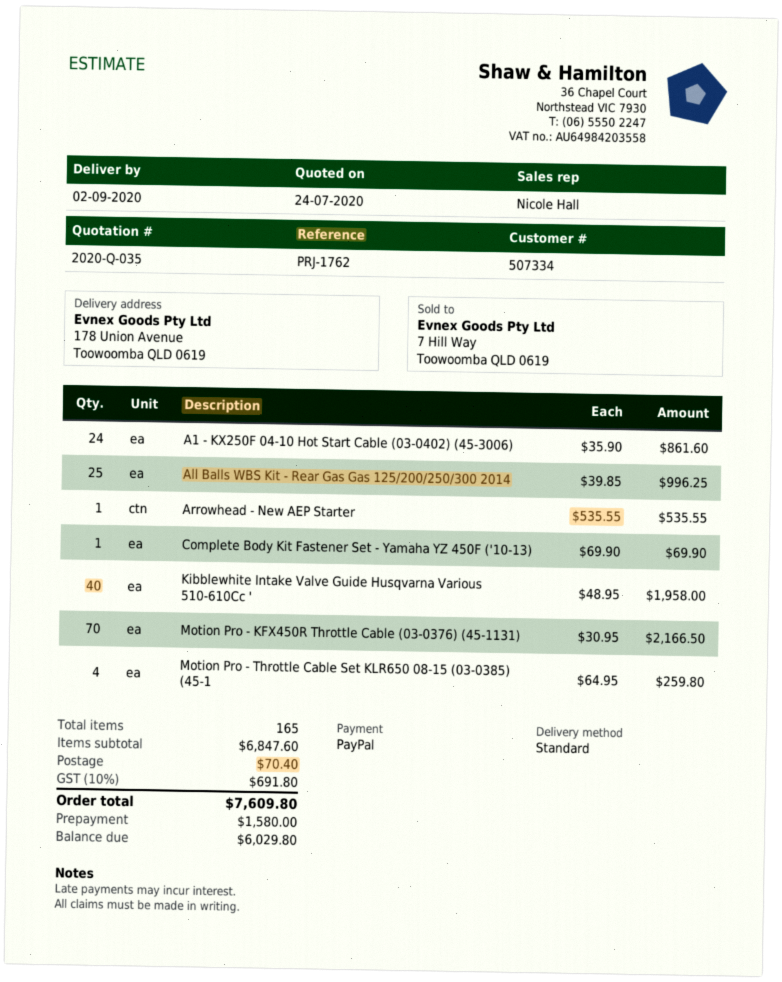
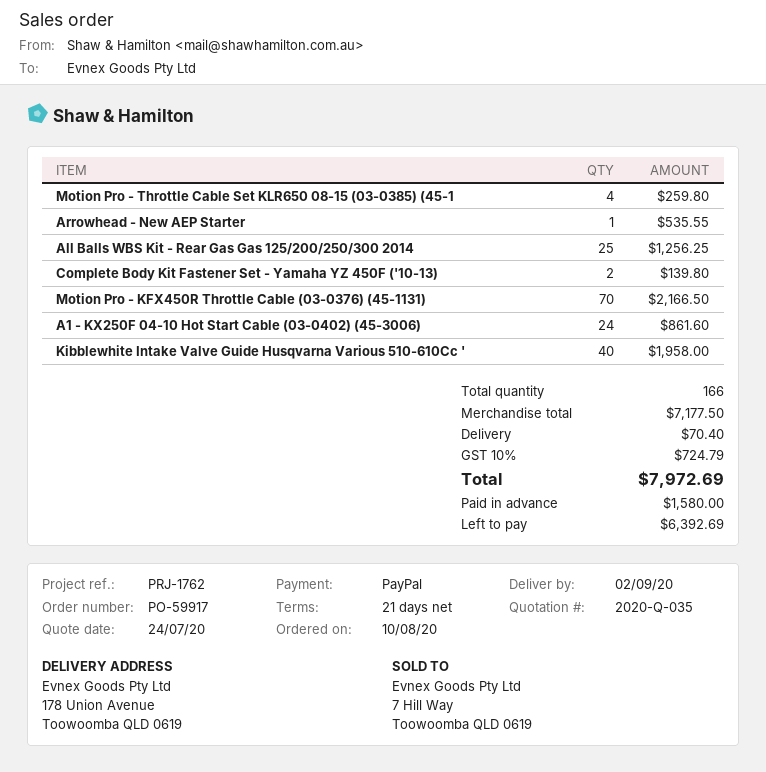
All Balls WBS Kit - Rear Gas Gas 125/200/250/300 2014: 25 for 996.25 -> 25 for 1256.25
Complete Body Kit Fastener Set - Yamaha YZ 450F ('10-13): 1 for 69.90 -> 2 for 139.80
total quantity: 165 -> 166
subtotal: 6847.60 -> 7177.50
tax: 10% = 691.80 -> 10% = 724.79
total: 7609.80 -> 7972.69
balance: 6029.80 -> 6392.69

